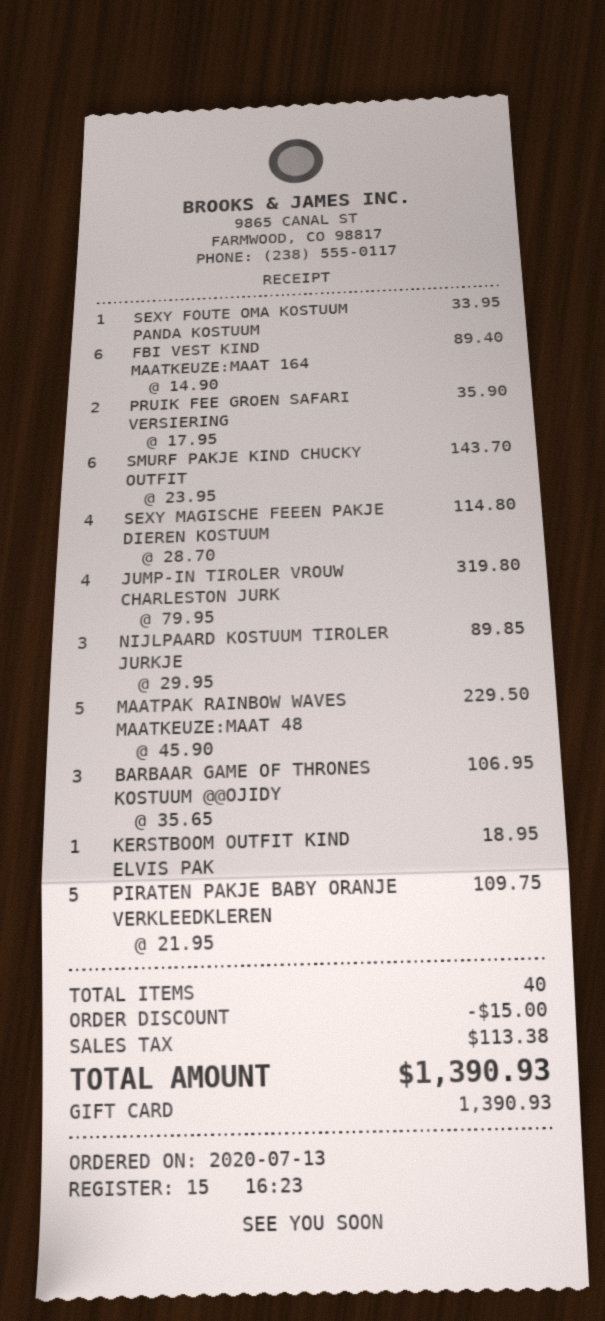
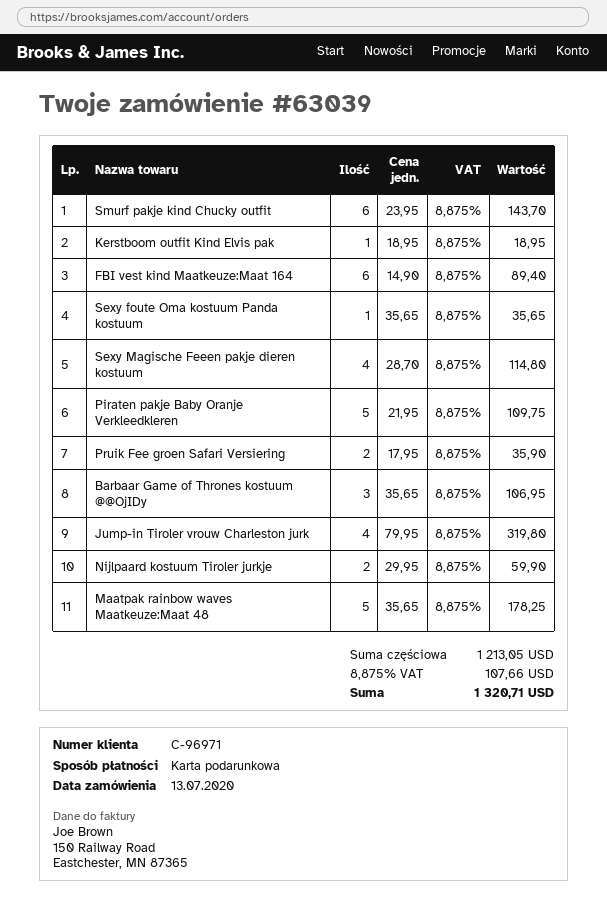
SEXY FOUTE OMA KOSTUUM PANDA KOSTUUM: 1 x 33.95 = 33.95 -> 1 x 35.65 = 35.65
NIJLPAARD KOSTUUM TIROLER JURKJE: 3 x 29.95 = 89.85 -> 2 x 29.95 = 59.90
MAATPAK RAINBOW WAVES MAATKEUZE:MAAT 48: 5 x 45.90 = 229.50 -> 5 x 35.65 = 178.25
discount: 15.00 -> none
tax: 113.38 -> 107.66
total: 1390.93 -> 1320.71

